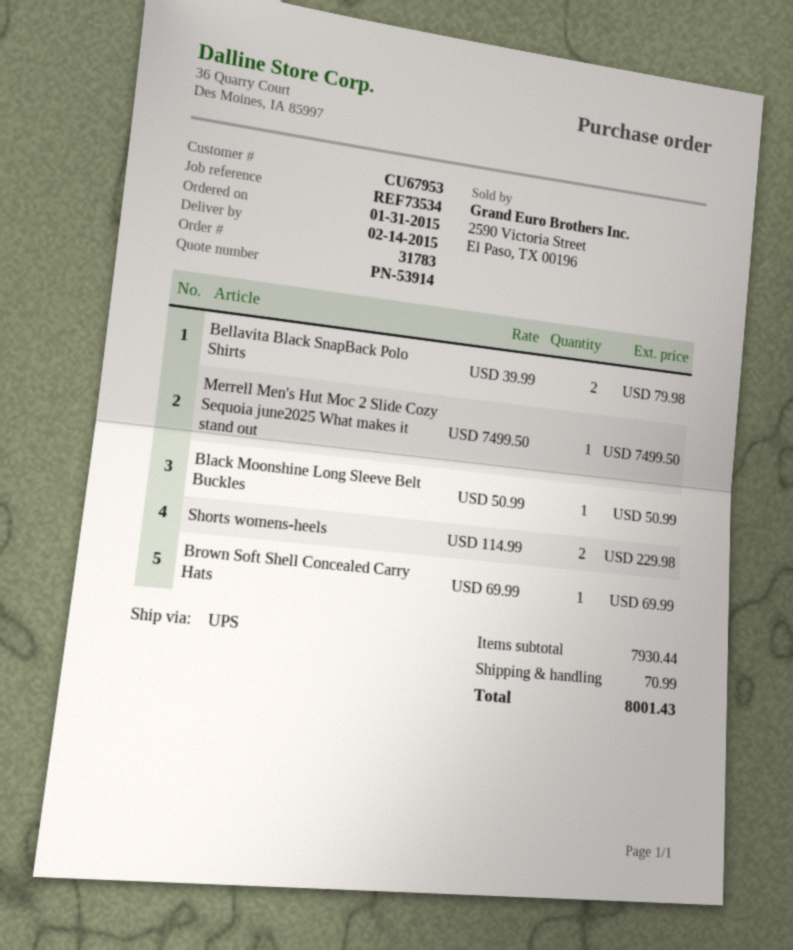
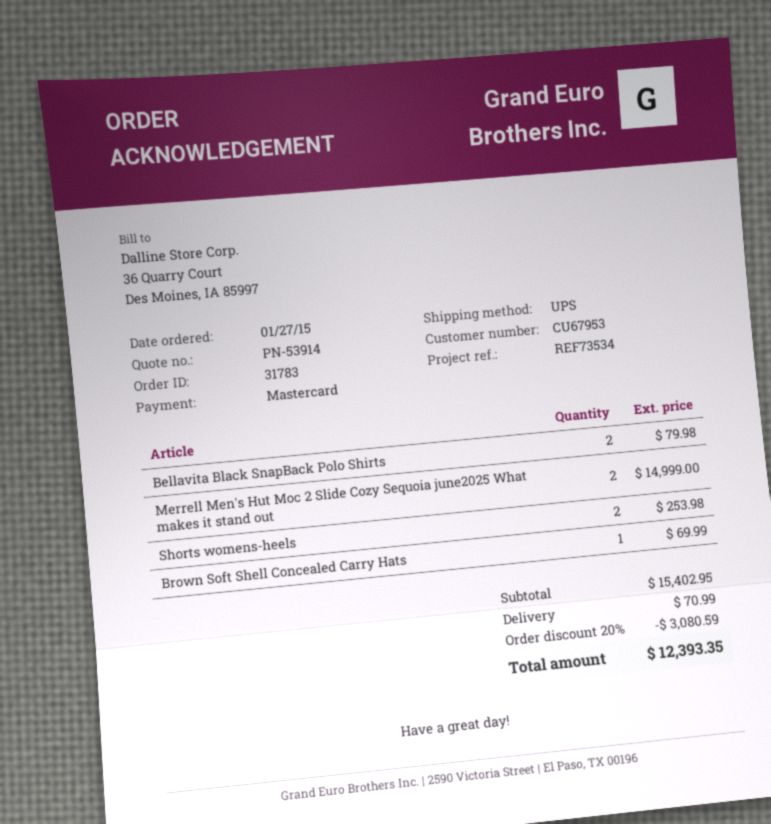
order date: 2015-01-31 -> 2015-01-27
Merrell Men's Hut Moc 2 Slide Cozy Sequoia june2025 What makes it stand out: 1 for 7499.50 -> 2 for 14999.00
Black Moonshine Long Sleeve Belt Buckles: 1 for 50.99 -> none
Shorts womens-heels: 2 for 229.98 -> 2 for 253.98
subtotal: 7930.44 -> 15402.95
discount: none -> 20% = 3080.59
total: 8001.43 -> 12393.35

